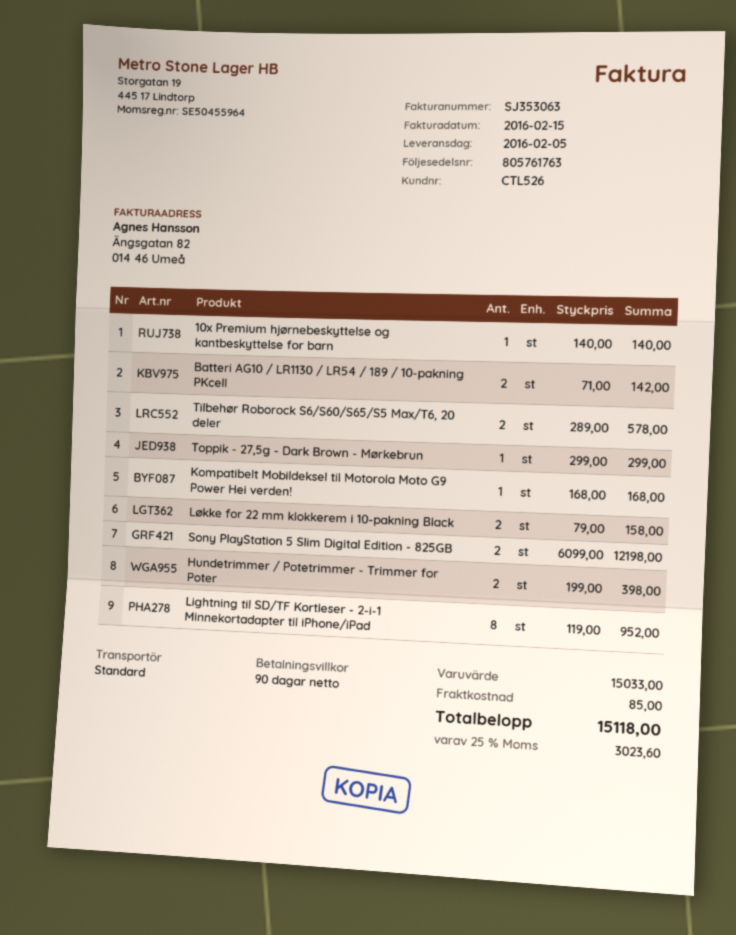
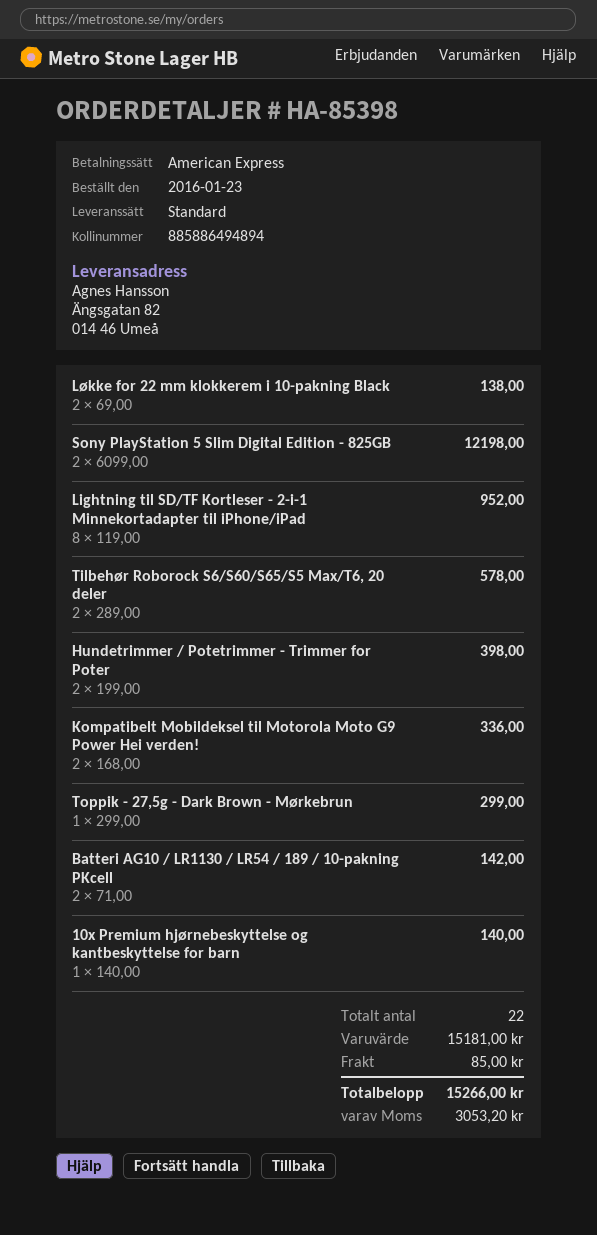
Kompatibelt Mobildeksel til Motorola Moto G9 Power Hei verden!: 1 x 168.00 = 168.00 -> 2 x 168.00 = 336.00
Løkke for 22 mm klokkerem i 10-pakning Black: 2 x 79.00 = 158.00 -> 2 x 69.00 = 138.00
subtotal: 15033.00 -> 15181.00
tax: 3023.60 -> 3053.20
total: 15118.00 -> 15266.00

